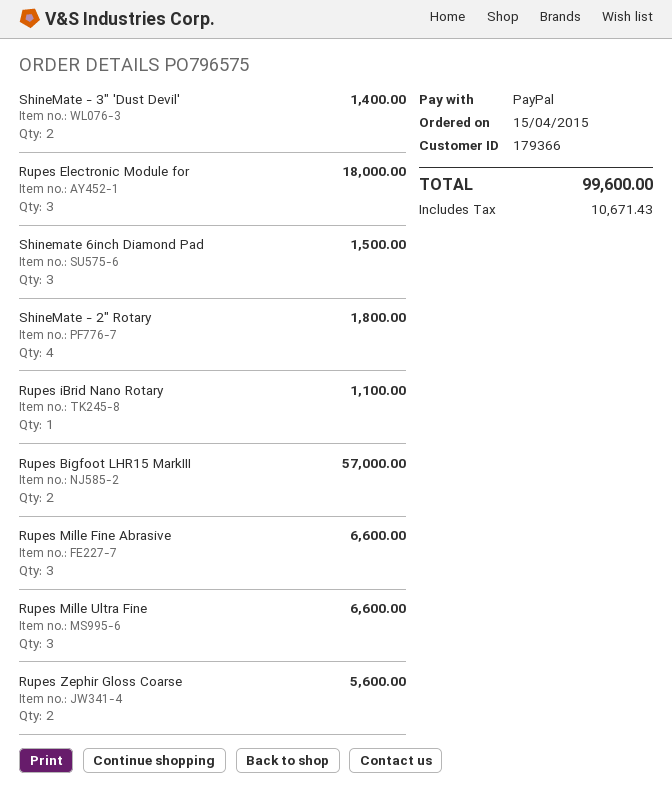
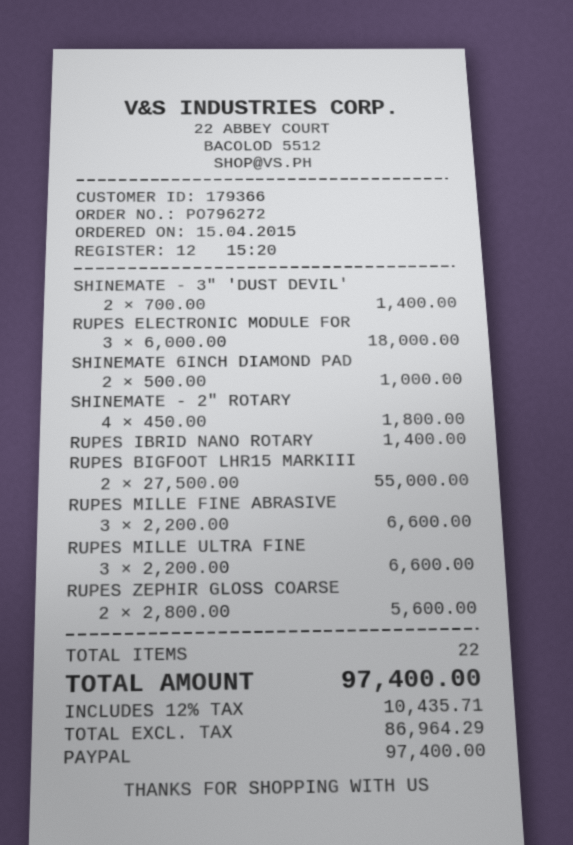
order number: PO796575 -> PO796272
Shinemate 6inch Diamond Pad: 3 for 1500.00 -> 2 for 1000.00
Rupes iBrid Nano Rotary: 1 for 1100.00 -> 1 for 1400.00
Rupes Bigfoot LHR15 MarkIII: 2 for 57000.00 -> 2 for 55000.00
tax: 10671.43 -> 10435.71
total: 99600.00 -> 97400.00

